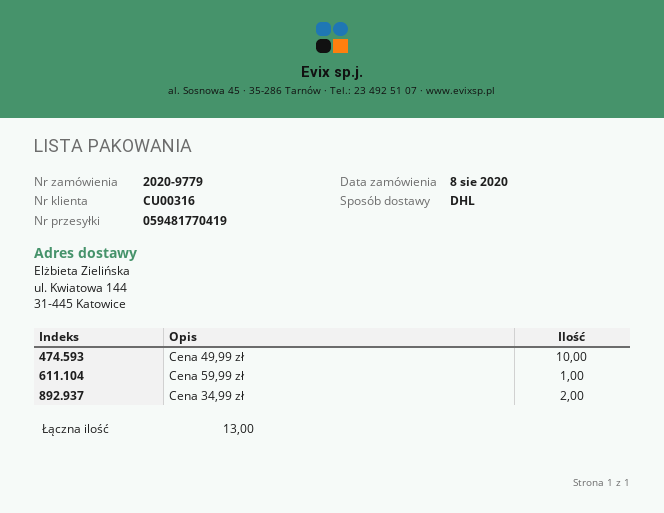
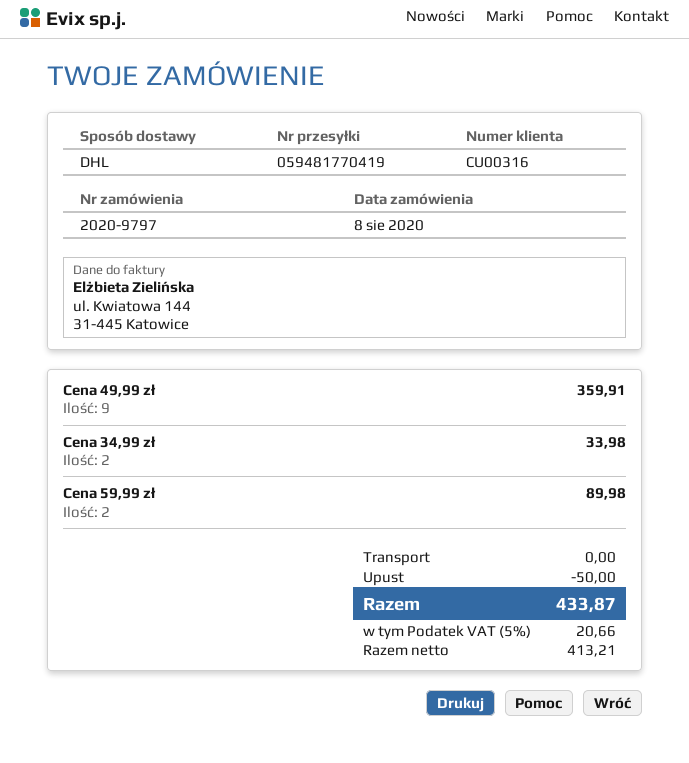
order number: 2020-9779 -> 2020-9797
Cena 49,99 zł: 10 -> 9
Cena 59,99 zł: 1 -> 2

